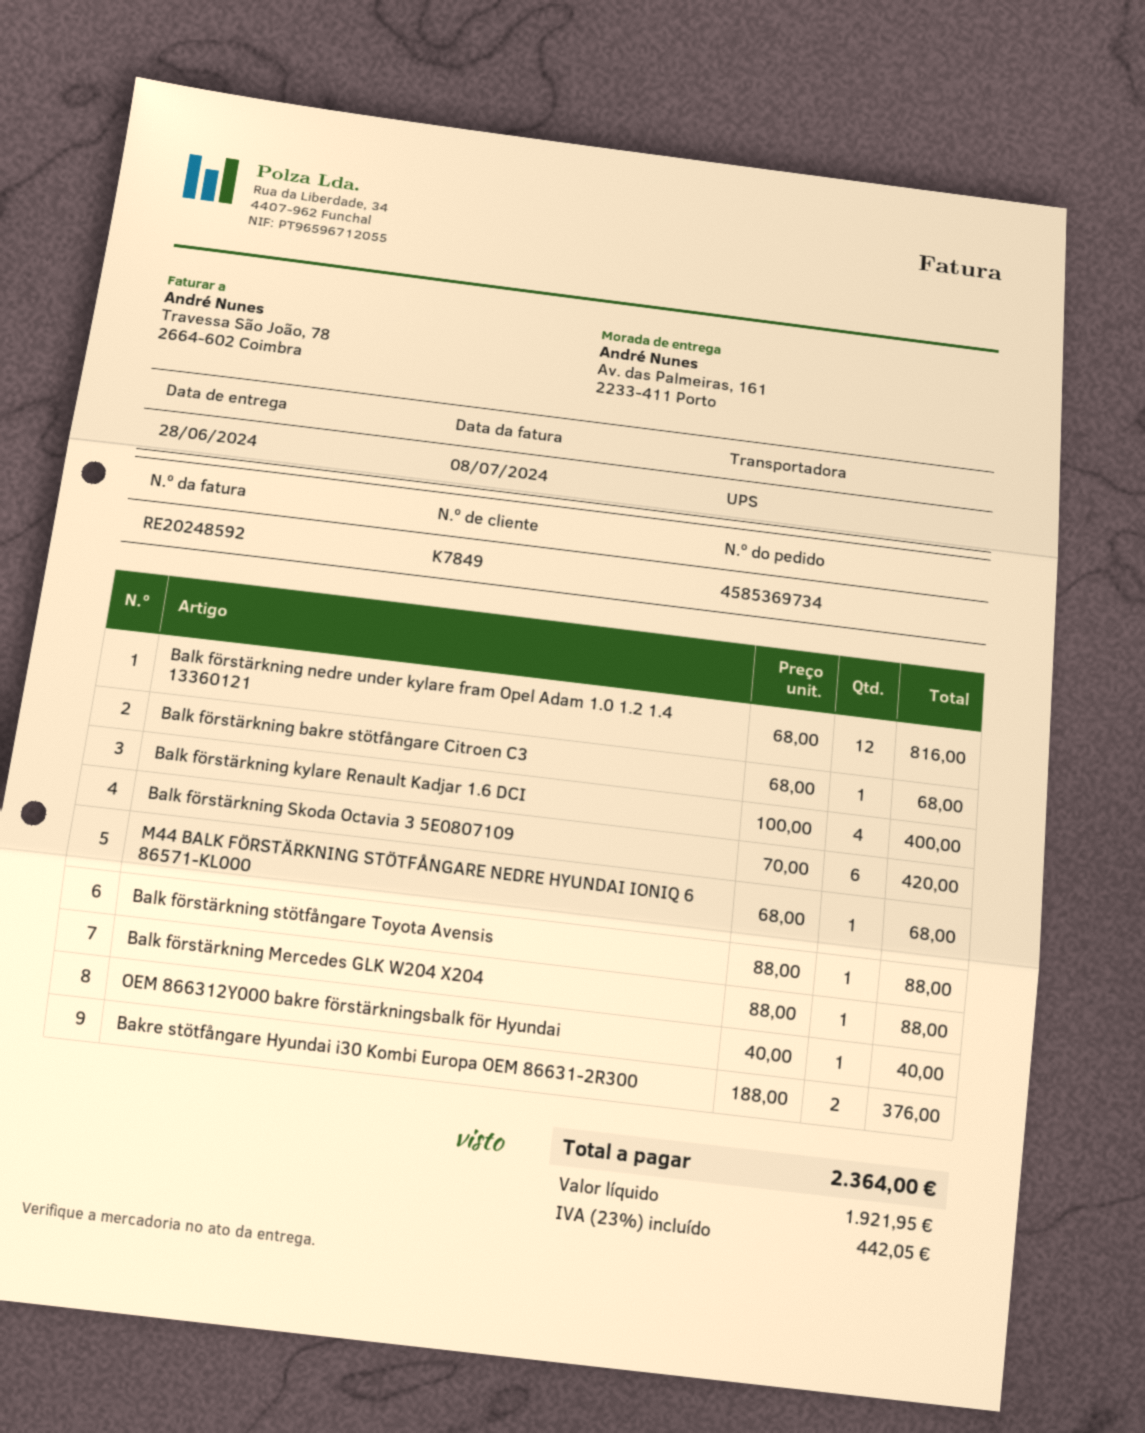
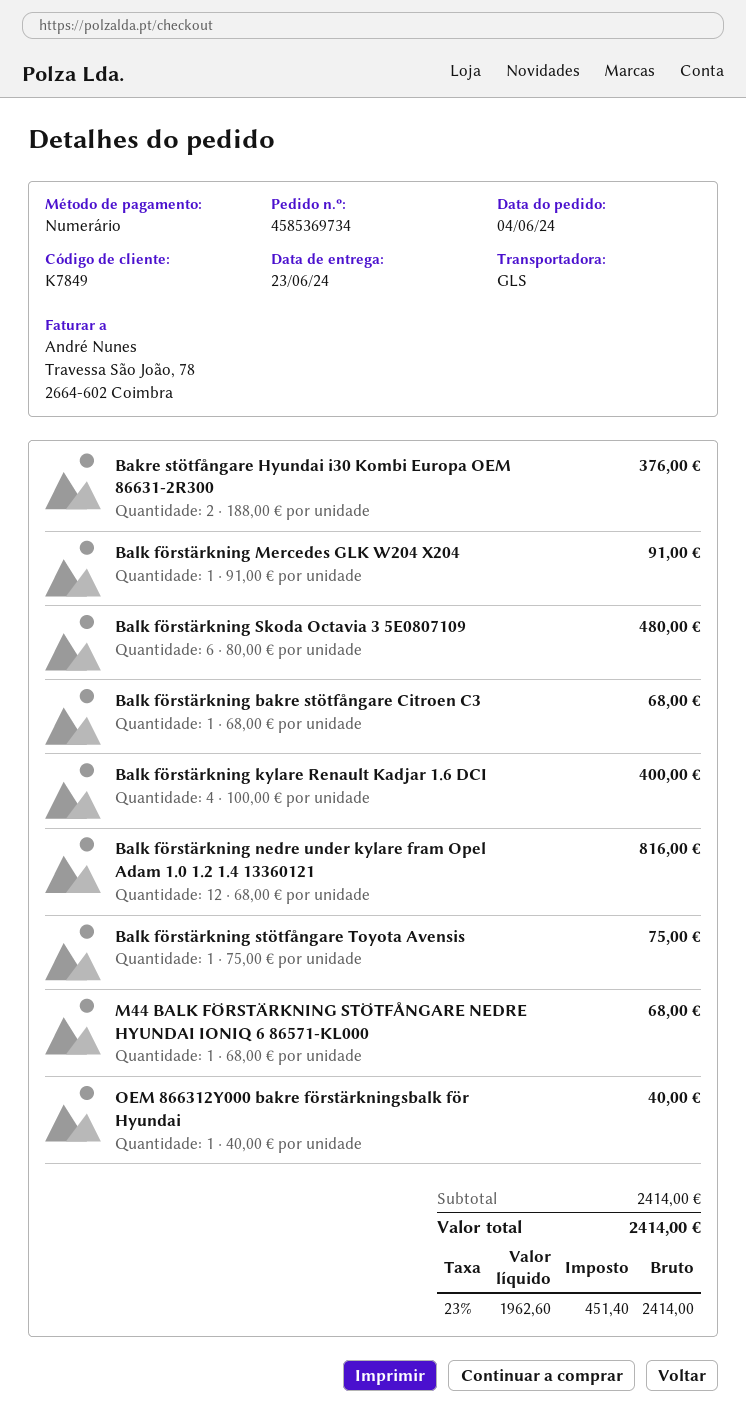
delivery date: 2024-06-28 -> 2024-06-23
shipping method: UPS -> GLS
Balk förstärkning Skoda Octavia 3 5E0807109: 6 x 70.00 = 420.00 -> 6 x 80.00 = 480.00
Balk förstärkning stötfångare Toyota Avensis: 1 x 88.00 = 88.00 -> 1 x 75.00 = 75.00
Balk förstärkning Mercedes GLK W204 X204: 1 x 88.00 = 88.00 -> 1 x 91.00 = 91.00
net: 1921.95 -> 1962.60
tax: 23% = 442.05 -> 23% = 451.40
total: 2364.00 -> 2414.00

